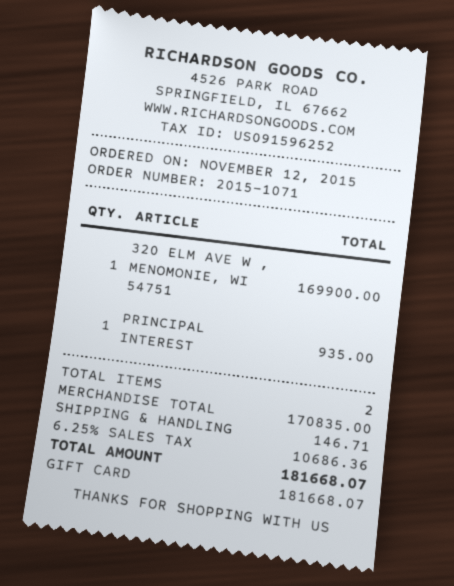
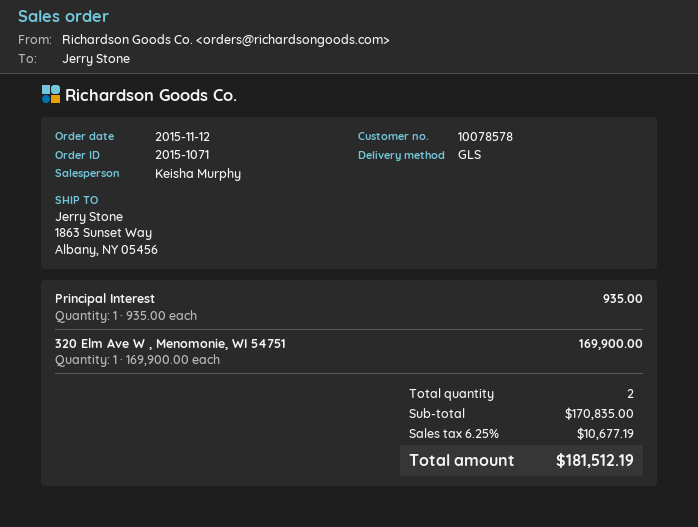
shipping: 146.71 -> none
tax: 6.25% = 10686.36 -> 6.25% = 10677.19
total: 181668.07 -> 181512.19

